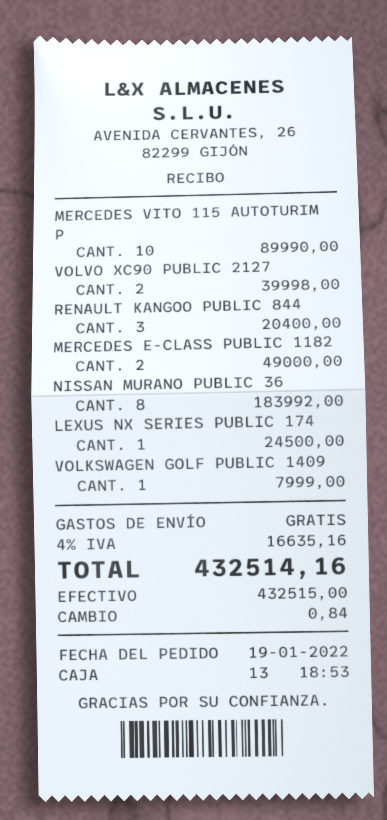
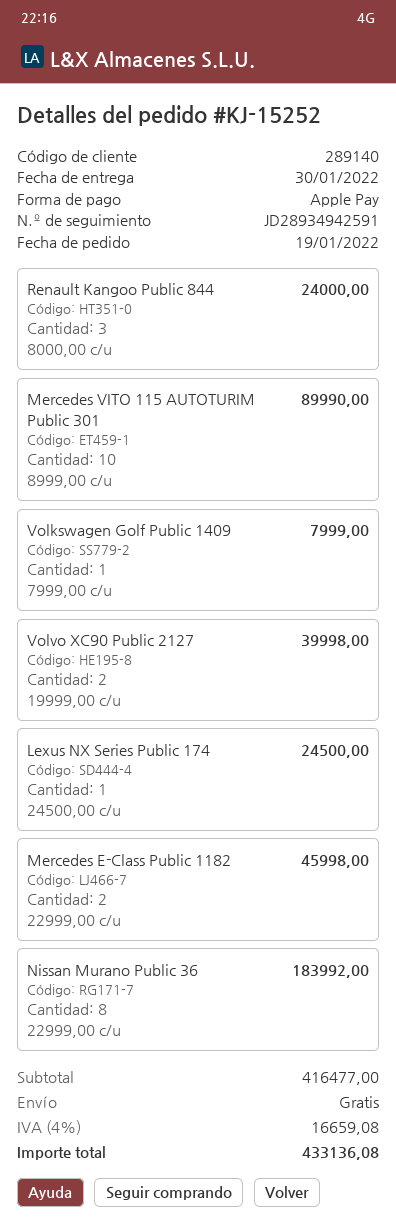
payment method: cash -> Apple Pay
RENAULT KANGOO PUBLIC 844: 3 for 20400.00 -> 3 for 24000.00
MERCEDES E-CLASS PUBLIC 1182: 2 for 49000.00 -> 2 for 45998.00
tax: 4% = 16635.16 -> 4% = 16659.08
total: 432514.16 -> 433136.08

